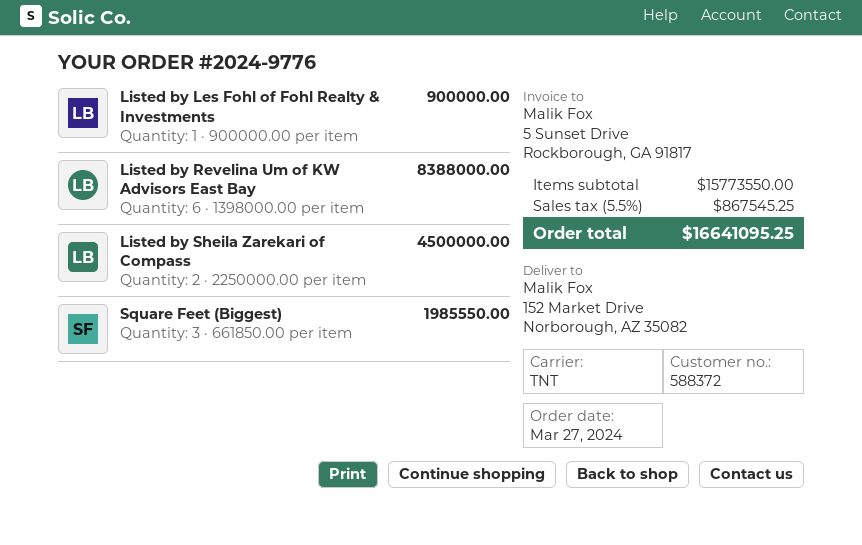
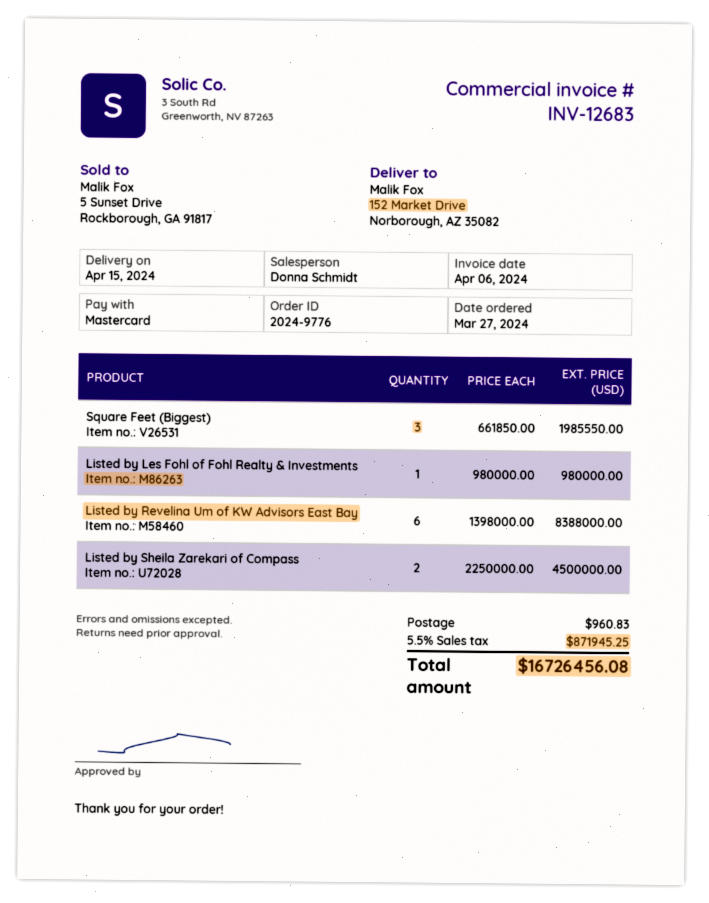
Listed by Les Fohl of Fohl Realty & Investments: 1 x 900000.00 = 900000.00 -> 1 x 980000.00 = 980000.00
shipping: none -> 960.83
tax: 5.5% = 867545.25 -> 5.5% = 871945.25
total: 16641095.25 -> 16726456.08

